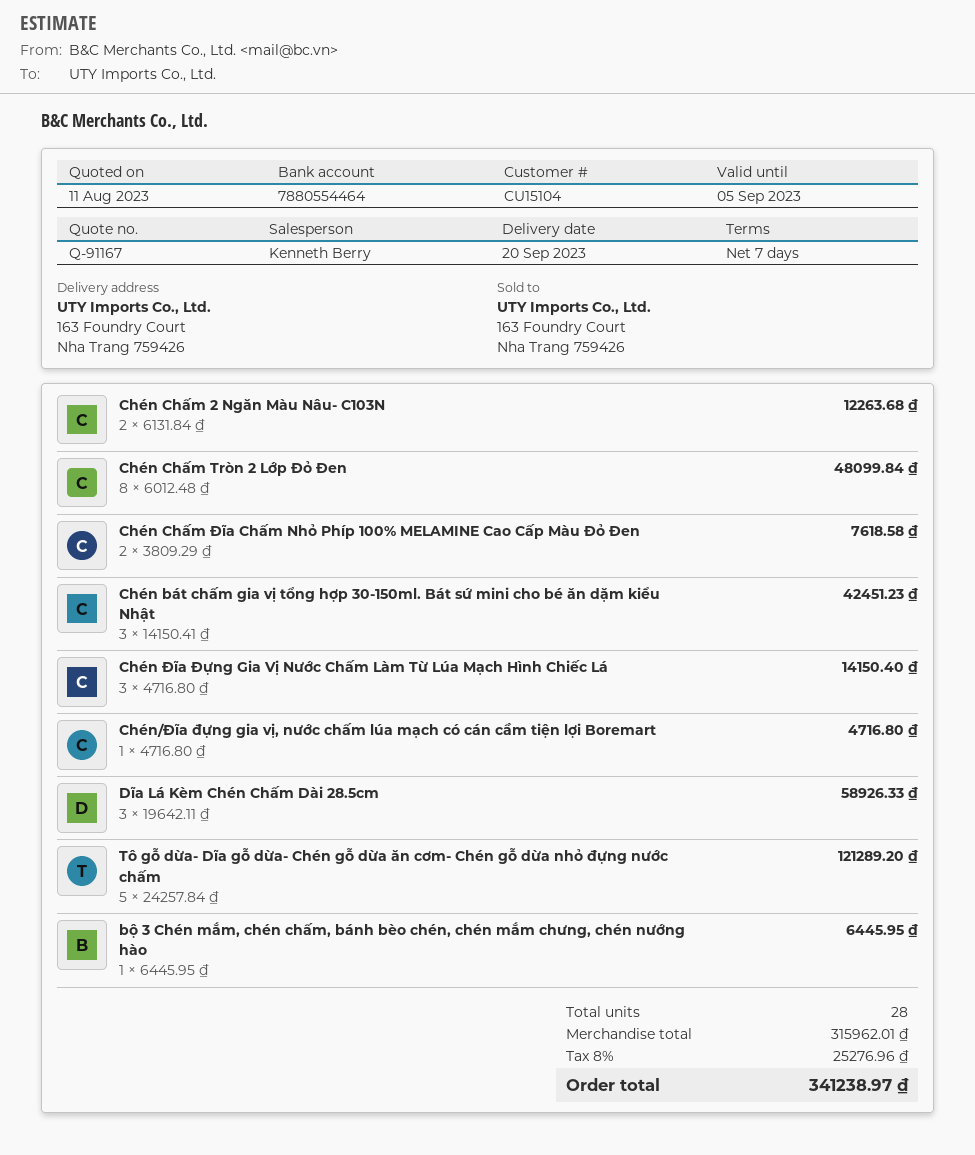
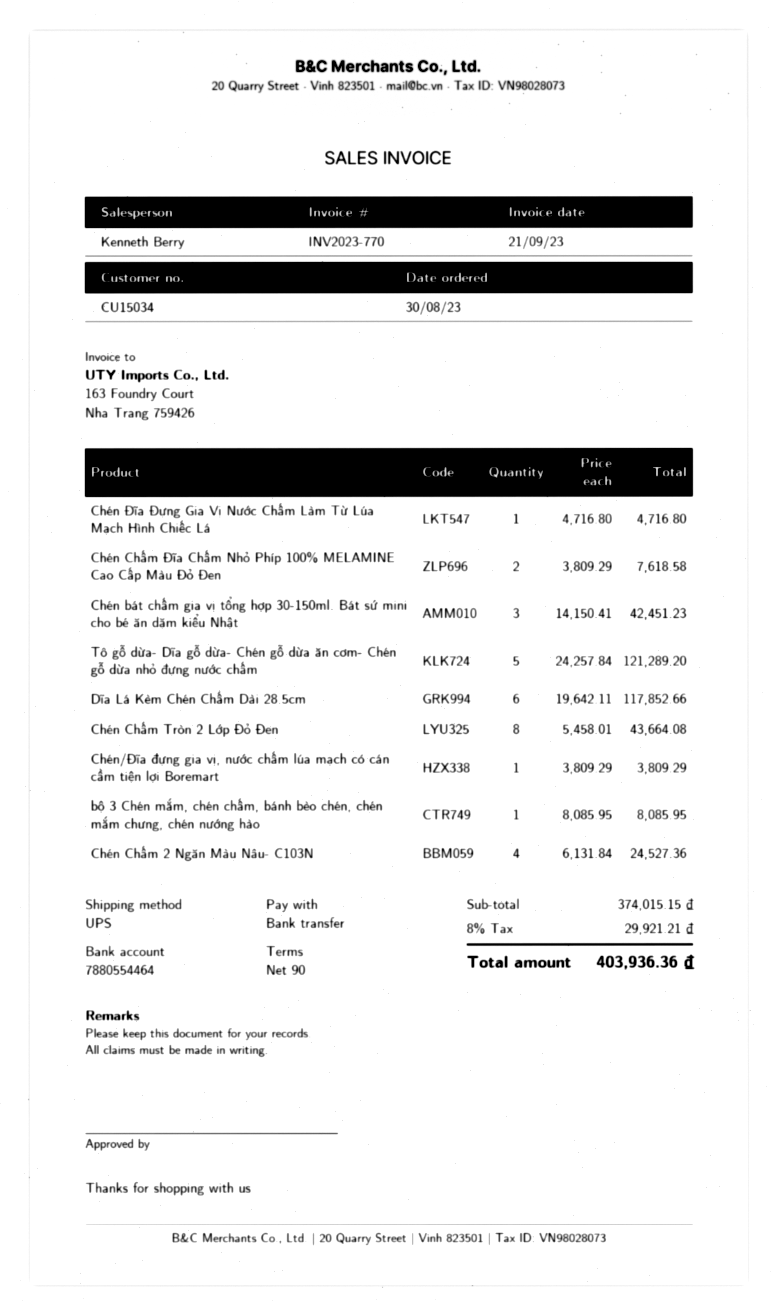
payment terms: 7 days -> 90 days
customer number: CU15104 -> CU15034
Chén Chấm 2 Ngăn Màu Nâu- C103N: 2 x 6131.84 = 12263.68 -> 4 x 6131.84 = 24527.36
Chén Chấm Tròn 2 Lớp Đỏ Đen: 8 x 6012.48 = 48099.84 -> 8 x 5458.01 = 43664.08
Chén Đĩa Đựng Gia Vị Nước Chấm Làm Từ Lúa Mạch Hình Chiếc Lá: 3 x 4716.80 = 14150.40 -> 1 x 4716.80 = 4716.80
Chén/Đĩa đựng gia vị, nước chấm lúa mạch có cán cầm tiện lợi Boremart: 1 x 4716.80 = 4716.80 -> 1 x 3809.29 = 3809.29
Dĩa Lá Kèm Chén Chấm Dài 28.5cm: 3 x 19642.11 = 58926.33 -> 6 x 19642.11 = 117852.66
bộ 3 Chén mắm, chén chấm, bánh bèo chén, chén mắm chưng, chén nướng hào: 1 x 6445.95 = 6445.95 -> 1 x 8085.95 = 8085.95
subtotal: 315962.01 -> 374015.15
tax: 8% = 25276.96 -> 8% = 29921.21
total: 341238.97 -> 403936.36

